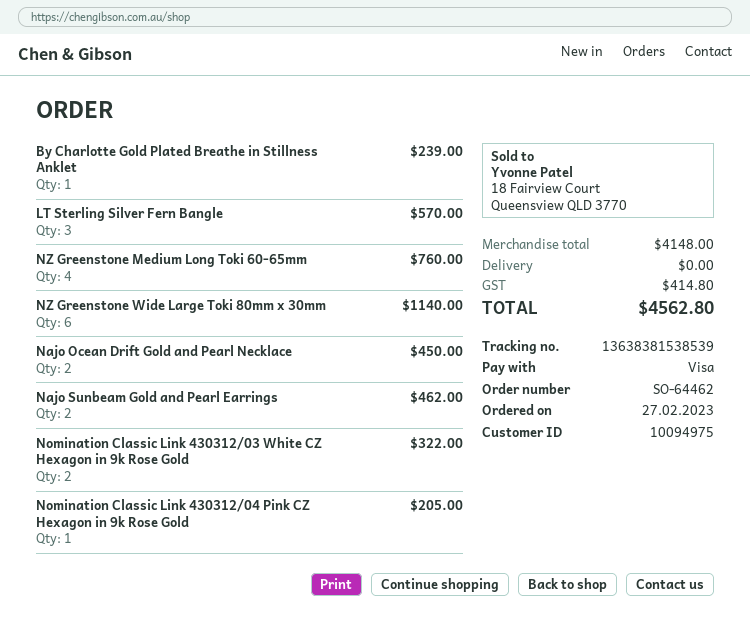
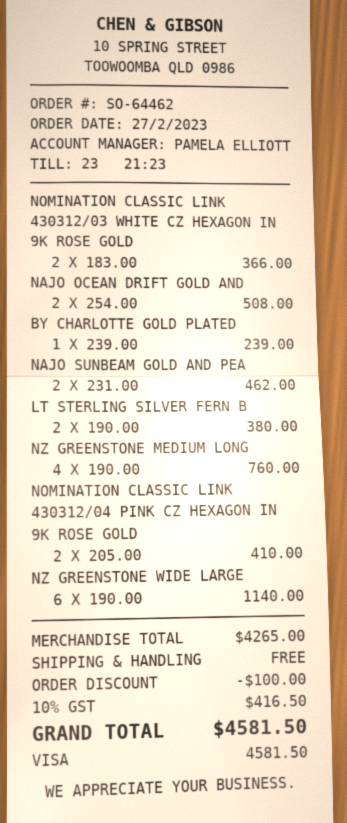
LT Sterling Silver Fern Bangle: 3 for 570.00 -> 2 for 380.00
Najo Ocean Drift Gold and Pearl Necklace: 2 for 450.00 -> 2 for 508.00
Nomination Classic Link 430312/03 White CZ Hexagon in 9k Rose Gold: 2 for 322.00 -> 2 for 366.00
Nomination Classic Link 430312/04 Pink CZ Hexagon in 9k Rose Gold: 1 for 205.00 -> 2 for 410.00
subtotal: 4148.00 -> 4265.00
discount: none -> 100.00
tax: 414.80 -> 416.50
total: 4562.80 -> 4581.50

